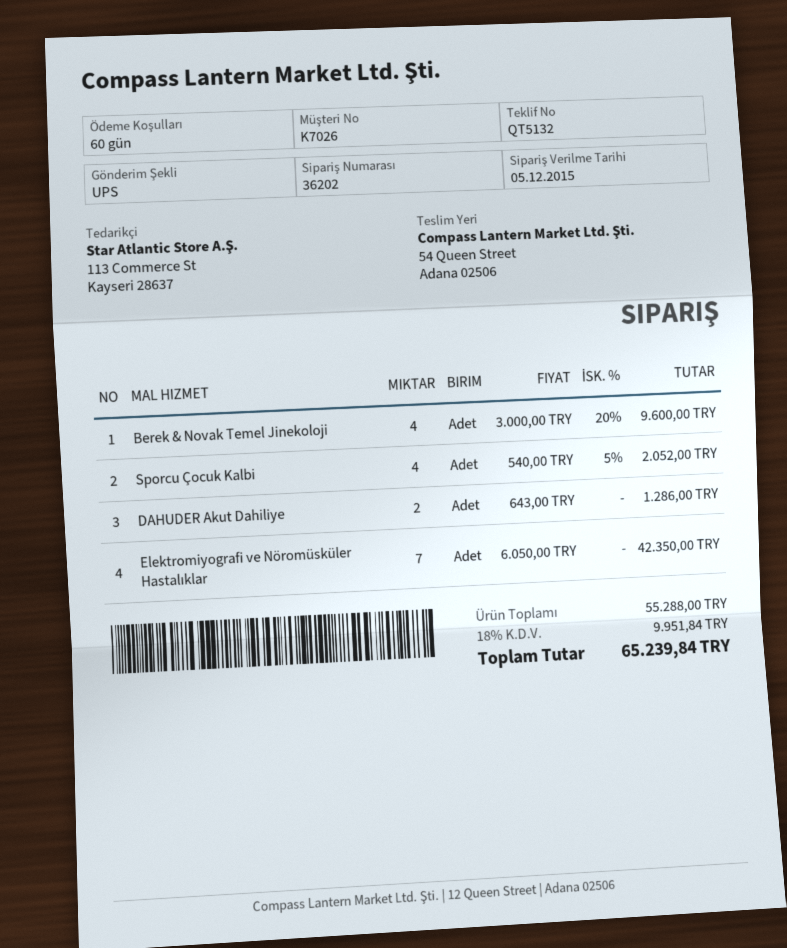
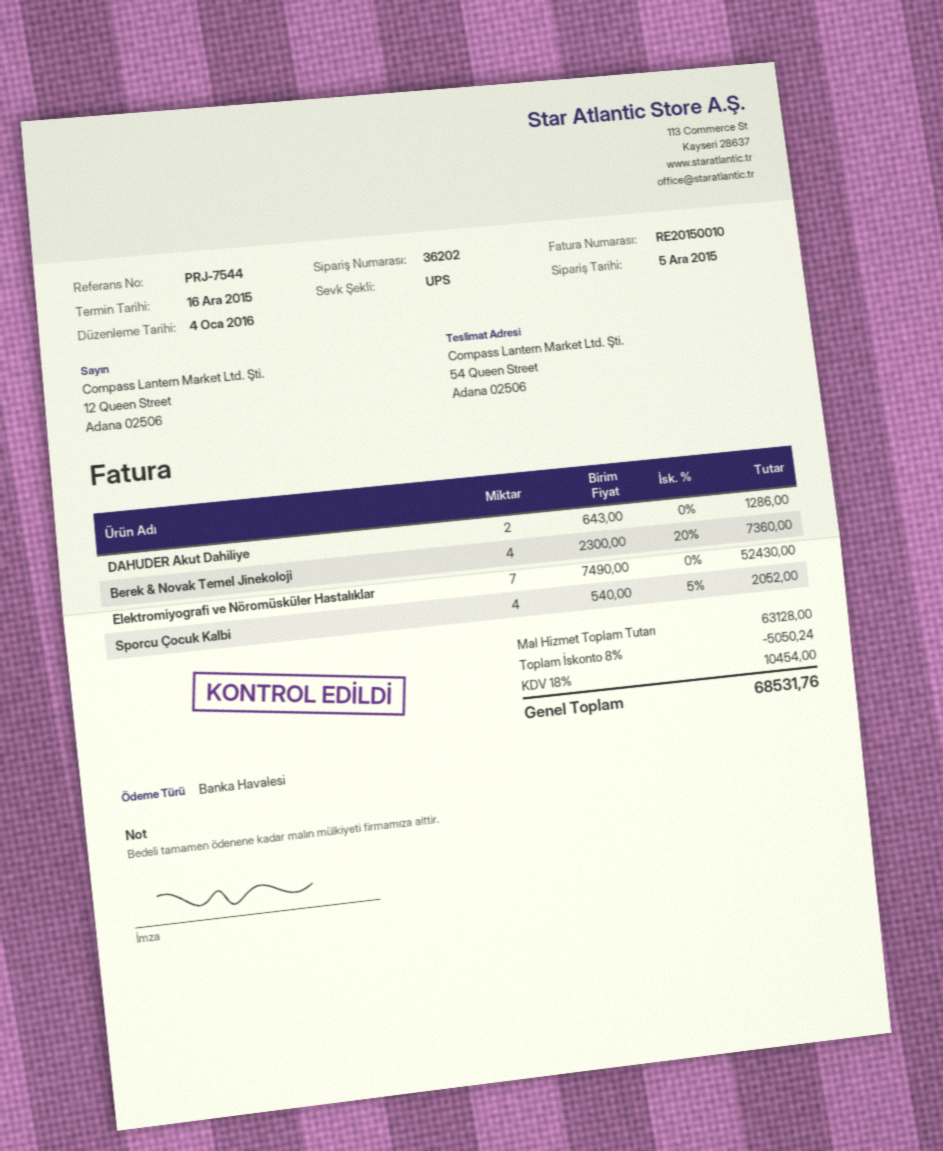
Berek & Novak Temel Jinekoloji: 4 x 3000.00 - 20% = 9600.00 -> 4 x 2300.00 - 20% = 7360.00
Elektromiyografi ve Nöromüsküler Hastalıklar: 7 x 6050.00 = 42350.00 -> 7 x 7490.00 = 52430.00
subtotal: 55288.00 -> 63128.00
discount: none -> 8% = 5050.24
tax: 18% = 9951.84 -> 18% = 10454.00
total: 65239.84 -> 68531.76

